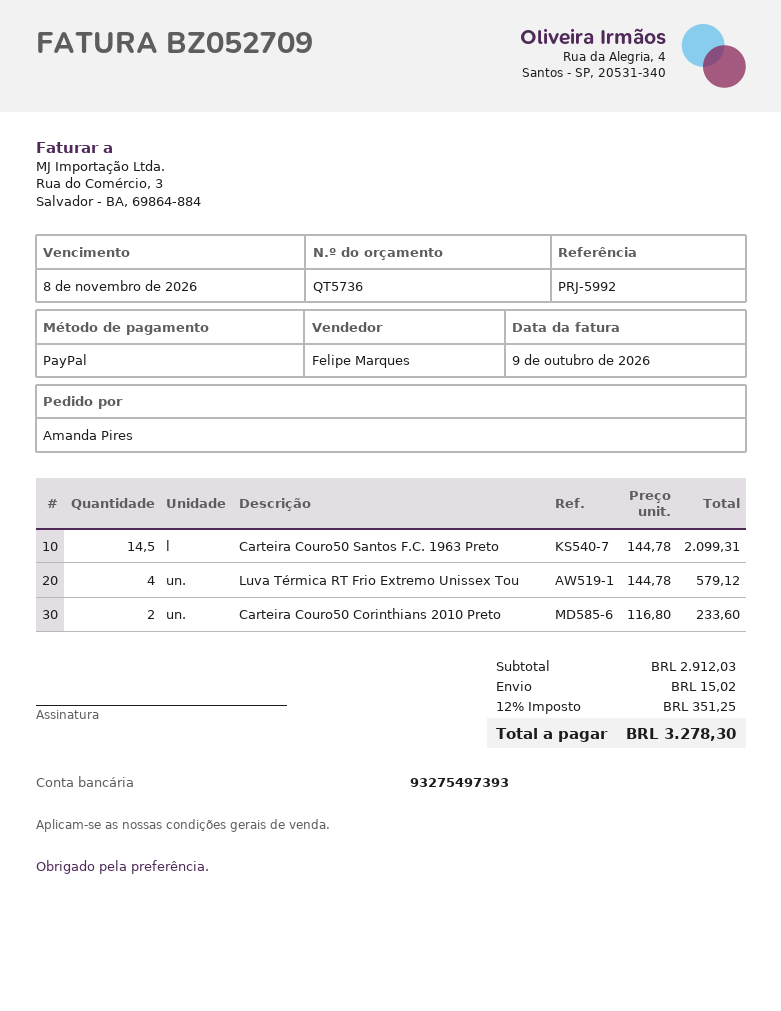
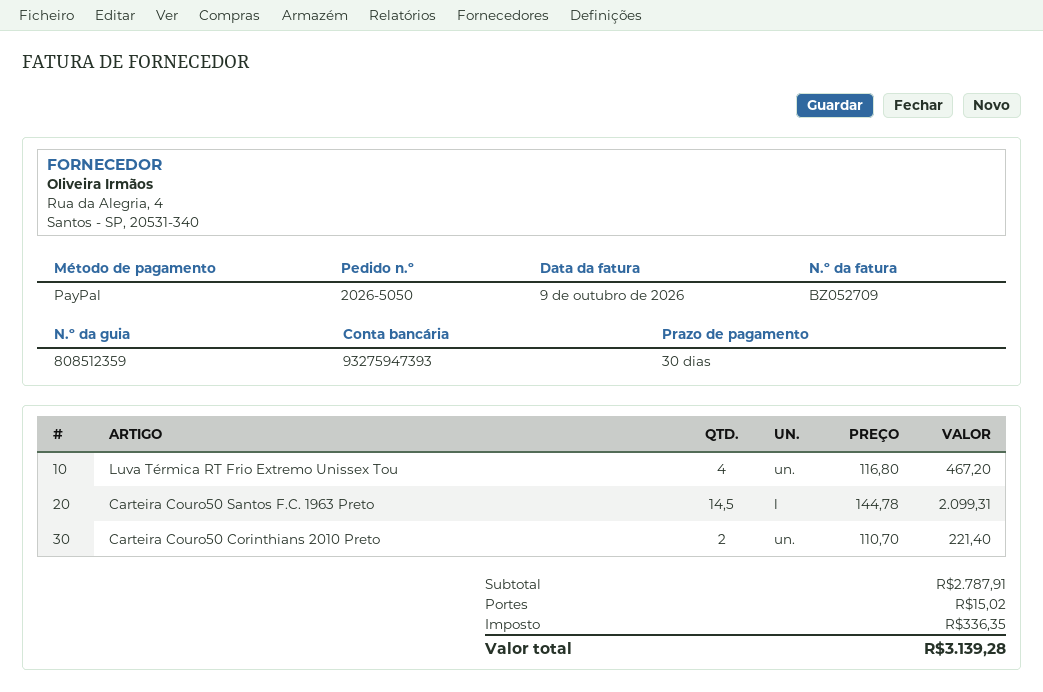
bank account: 93275497393 -> 93275947393
Luva Térmica RT Frio Extremo Unissex Tou: 4 x 144.78 = 579.12 -> 4 x 116.80 = 467.20
Carteira Couro50 Corinthians 2010 Preto: 2 x 116.80 = 233.60 -> 2 x 110.70 = 221.40
subtotal: 2912.03 -> 2787.91
tax: 351.25 -> 336.35
total: 3278.30 -> 3139.28

